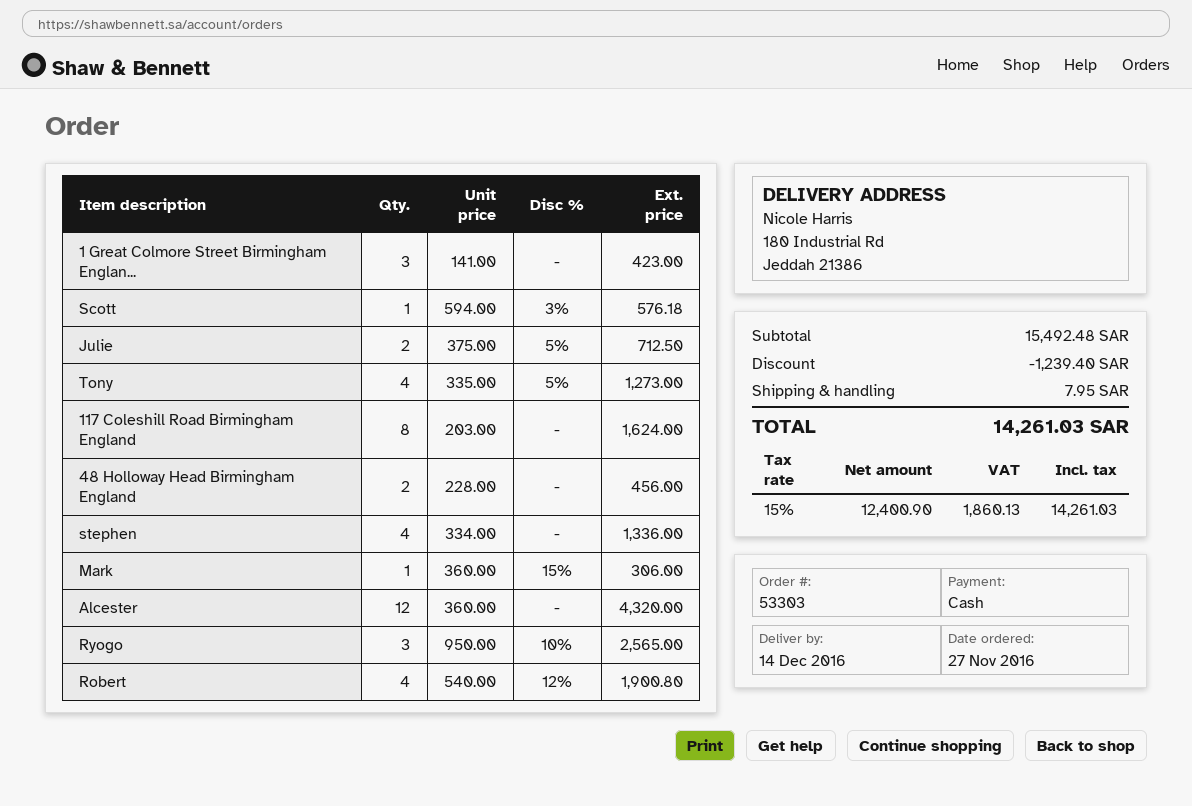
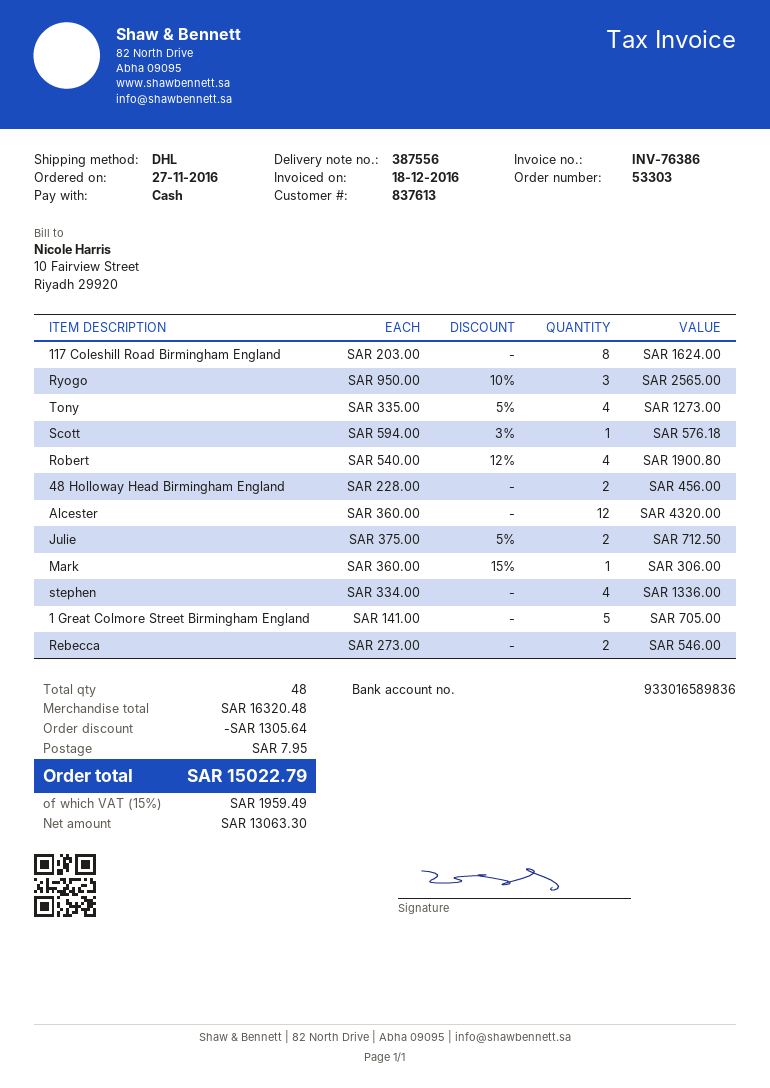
1 Great Colmore Street Birmingham Englan...: 3 x 141.00 = 423.00 -> 5 x 141.00 = 705.00
Rebecca: none -> 2 x 273.00 = 546.00
subtotal: 15492.48 -> 16320.48
discount: 1239.40 -> 1305.64
net: 12400.90 -> 13063.30
tax: 15% = 1860.13 -> 15% = 1959.49
total: 14261.03 -> 15022.79

